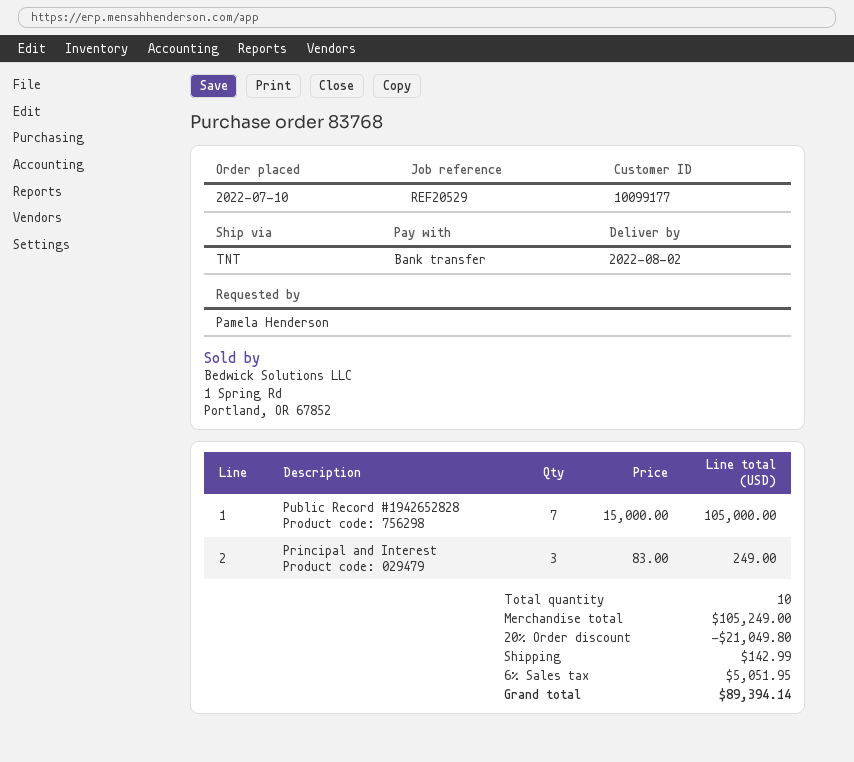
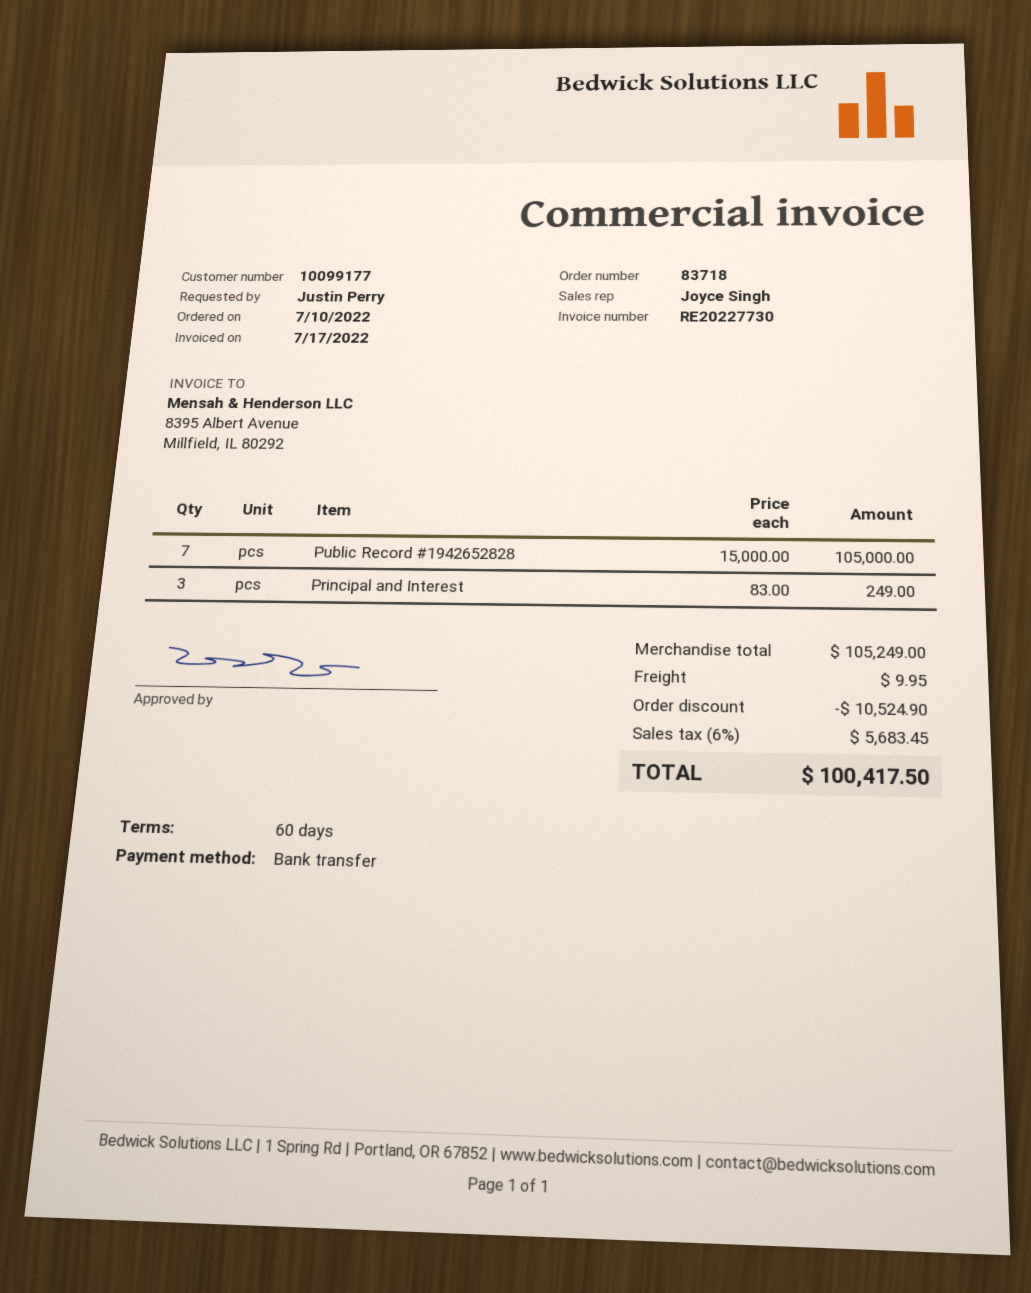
order number: 83768 -> 83718
ordered by: Pamela Henderson -> Justin Perry
discount: 21049.80 -> 10524.90
shipping: 142.99 -> 9.95
tax: 6% = 5051.95 -> 6% = 5683.45
total: 89394.14 -> 100417.50

